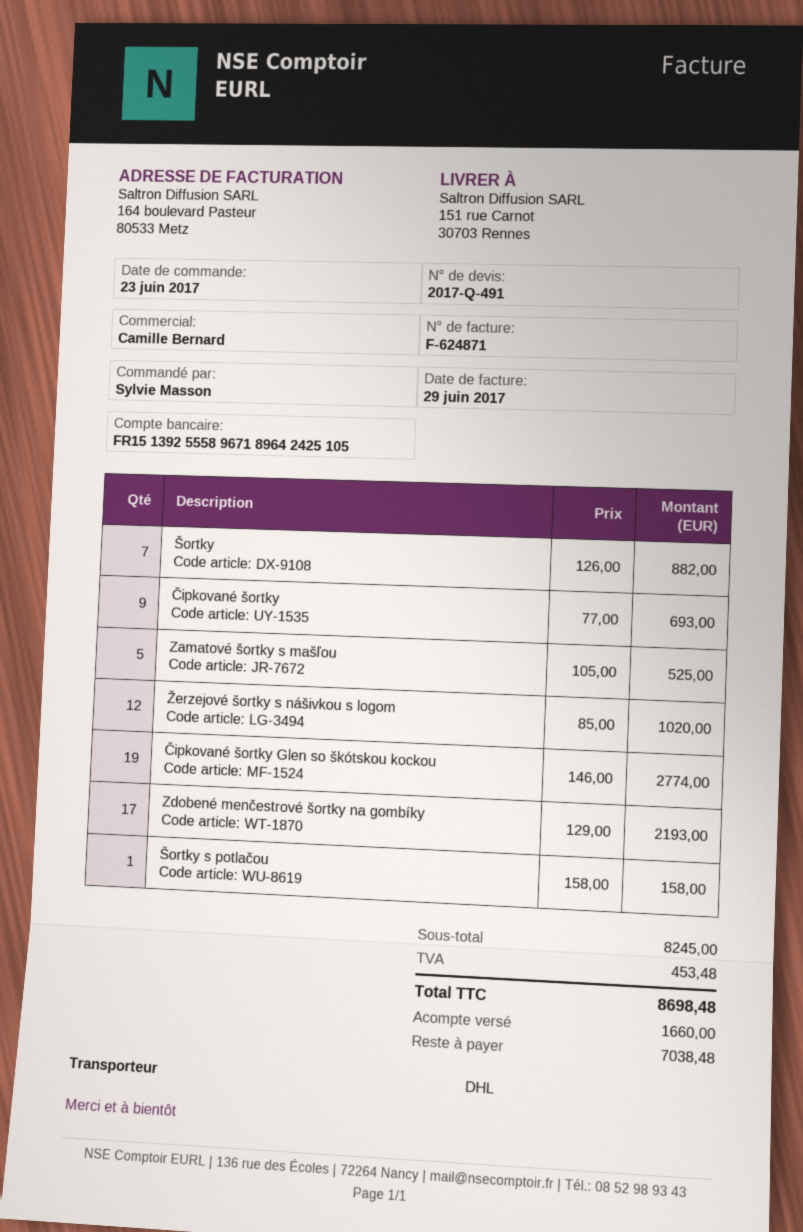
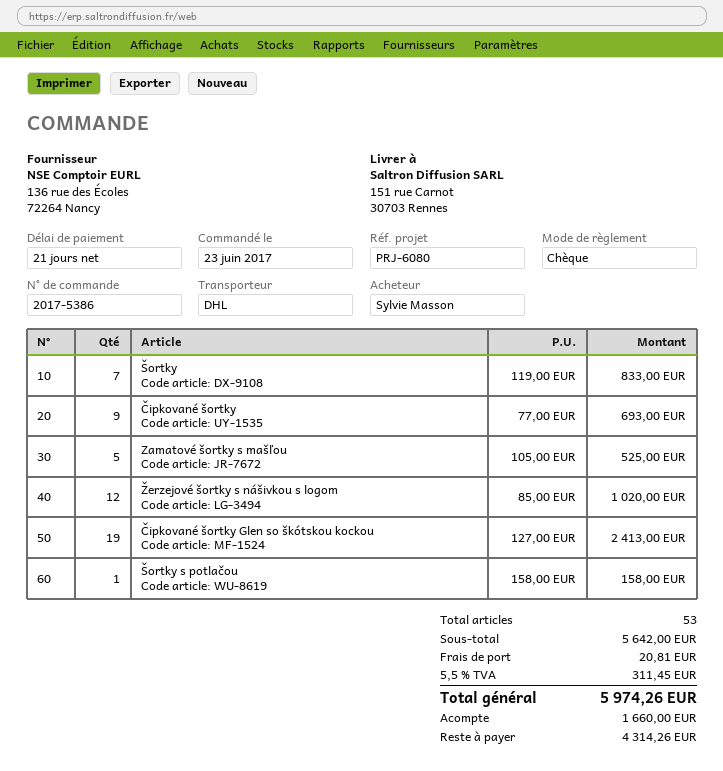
Šortky: 7 x 126.00 = 882.00 -> 7 x 119.00 = 833.00
Čipkované šortky Glen so škótskou kockou: 19 x 146.00 = 2774.00 -> 19 x 127.00 = 2413.00
Zdobené menčestrové šortky na gombíky: 17 x 129.00 = 2193.00 -> none
subtotal: 8245.00 -> 5642.00
shipping: none -> 20.81
tax: 453.48 -> 311.45
total: 8698.48 -> 5974.26
balance: 7038.48 -> 4314.26

